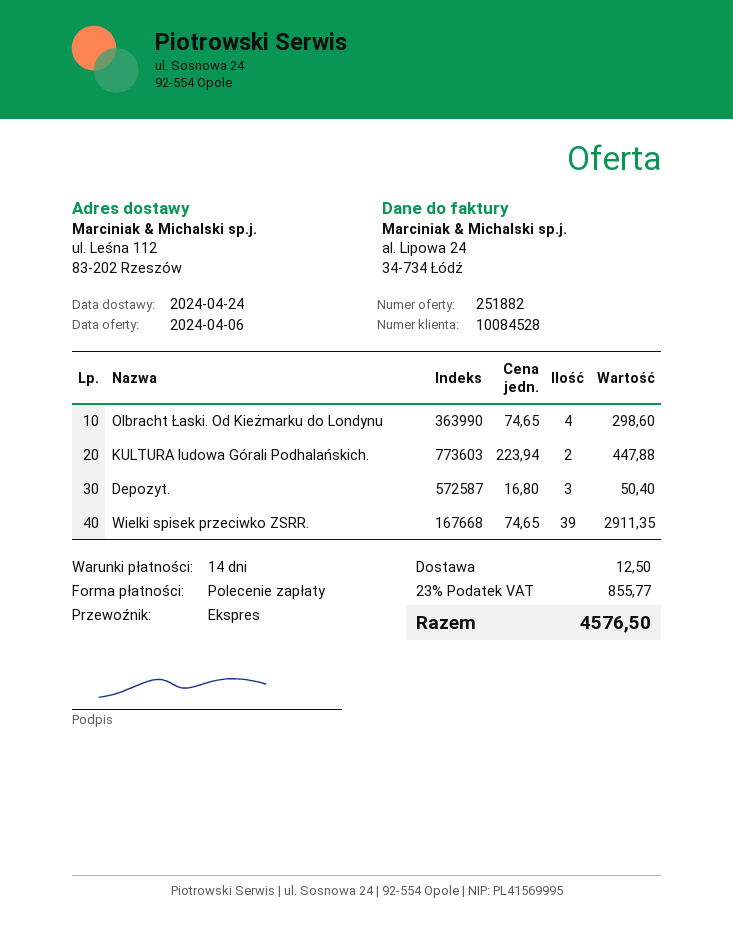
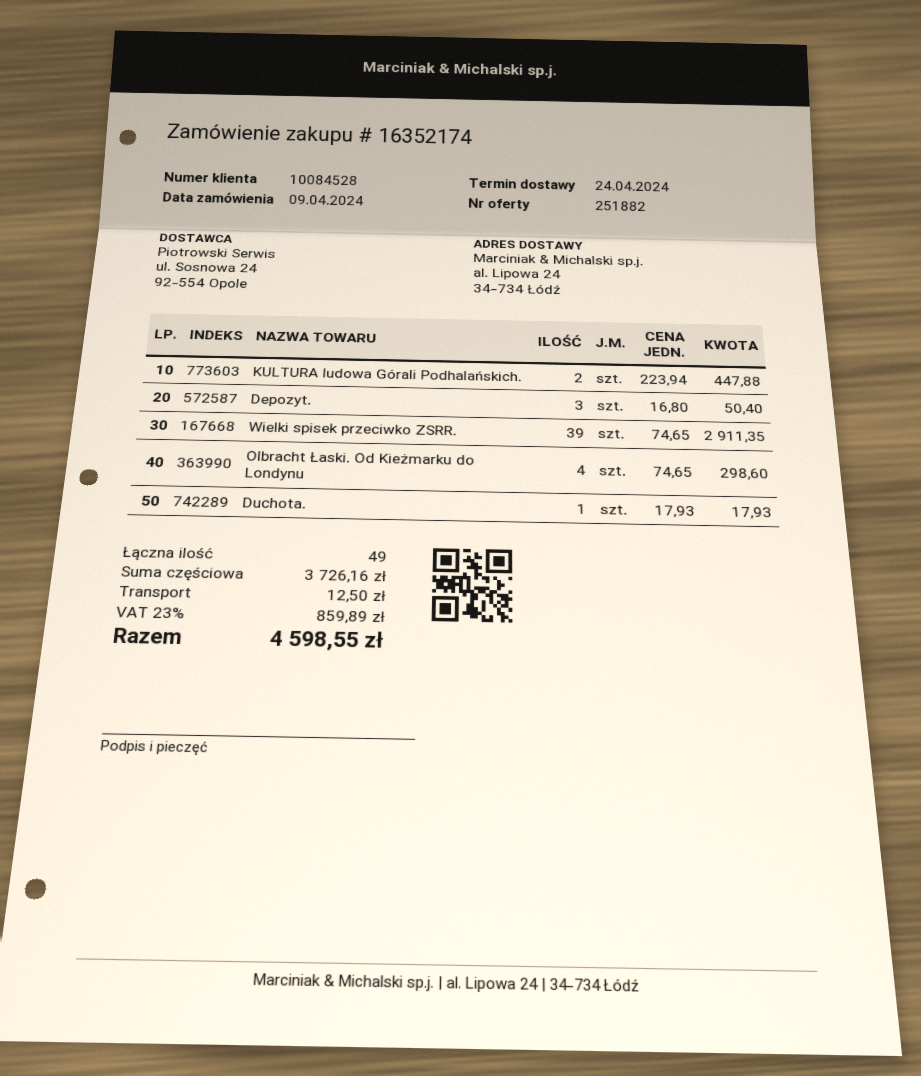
ship to: ul. Leśna 112, 83-202 Rzeszów -> al. Lipowa 24, 34-734 Łódź
Duchota.: none -> 1 x 17.93 = 17.93
tax: 23% = 855.77 -> 23% = 859.89
total: 4576.50 -> 4598.55

